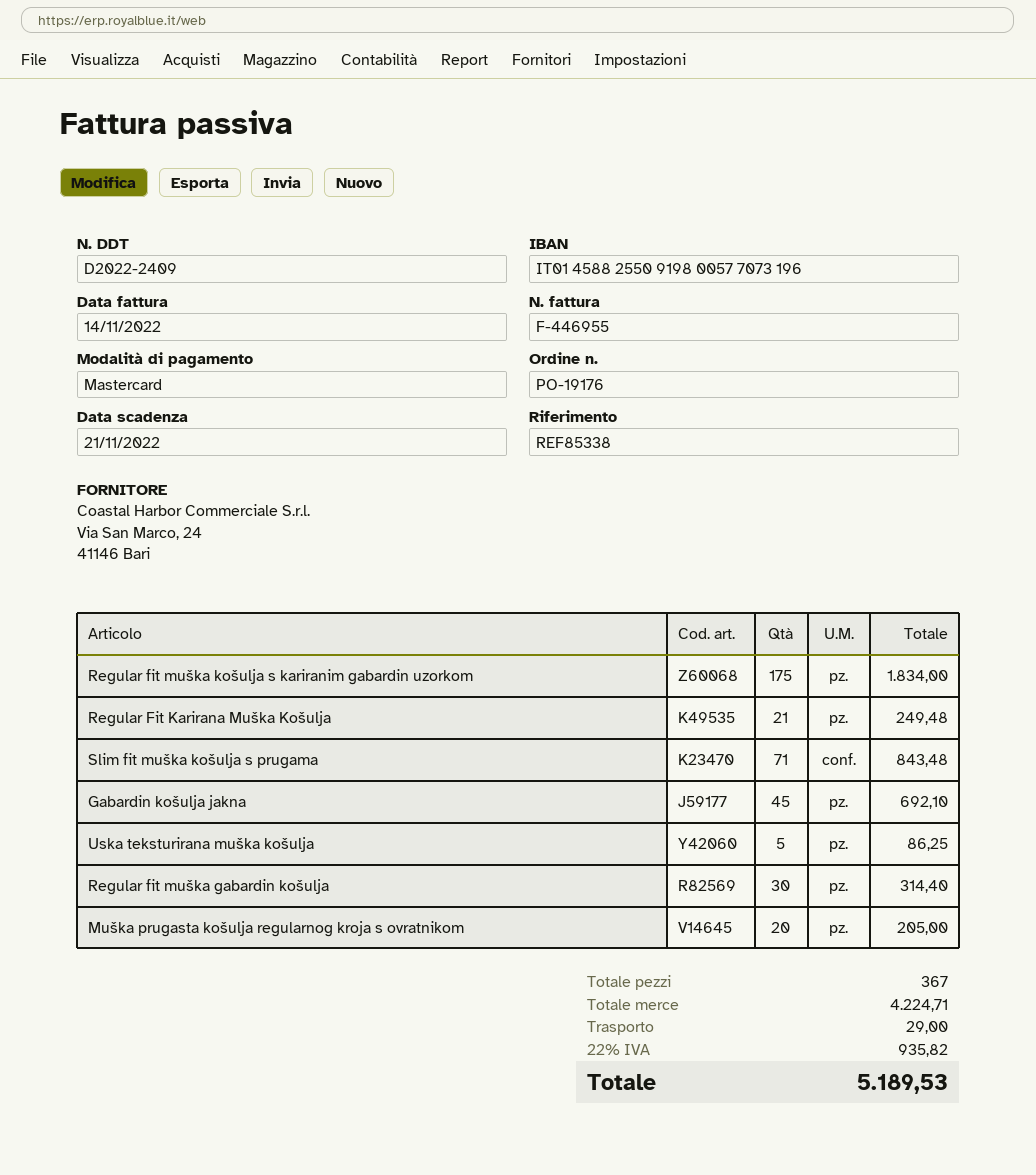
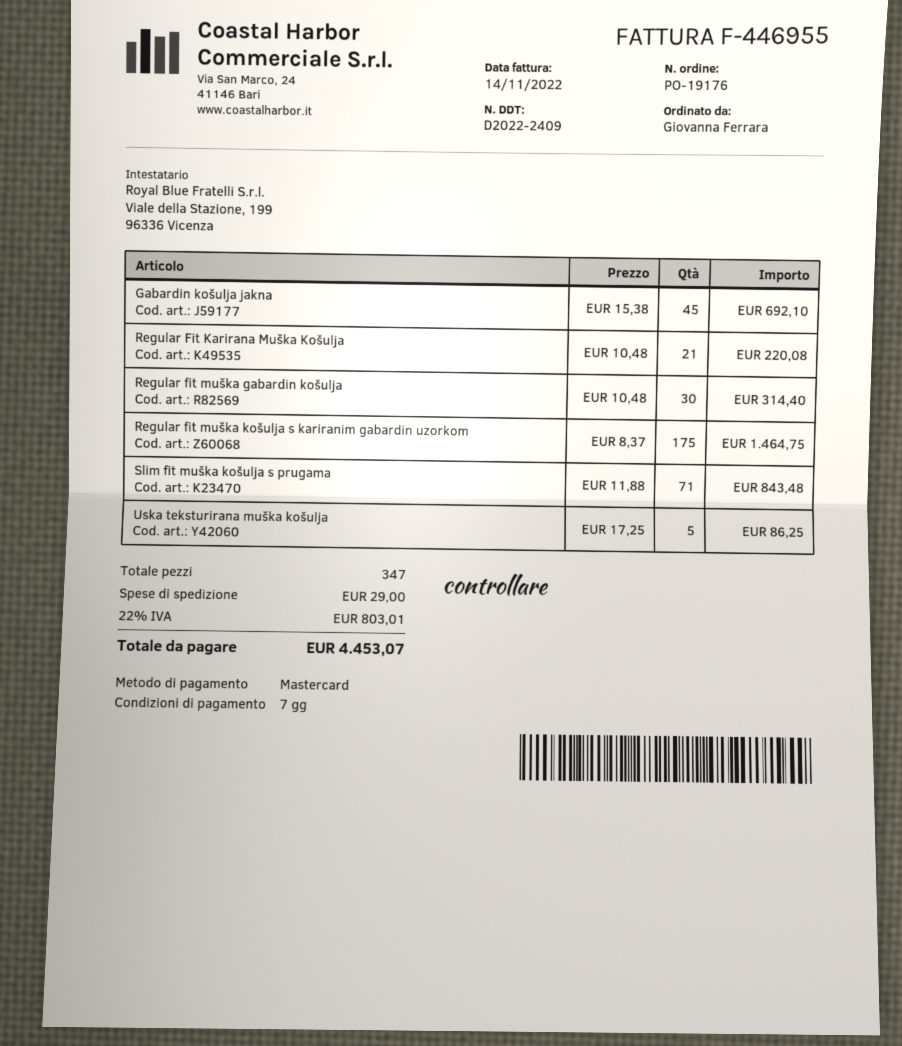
Regular fit muška košulja s kariranim gabardin uzorkom: 175 for 1834.00 -> 175 for 1464.75
Regular Fit Karirana Muška Košulja: 21 for 249.48 -> 21 for 220.08
Muška prugasta košulja regularnog kroja s ovratnikom: 20 for 205.00 -> none
total quantity: 367 -> 347
tax: 22% = 935.82 -> 22% = 803.01
total: 5189.53 -> 4453.07

